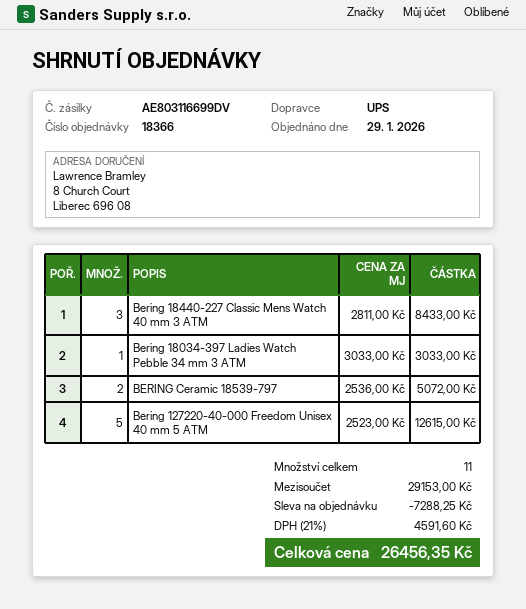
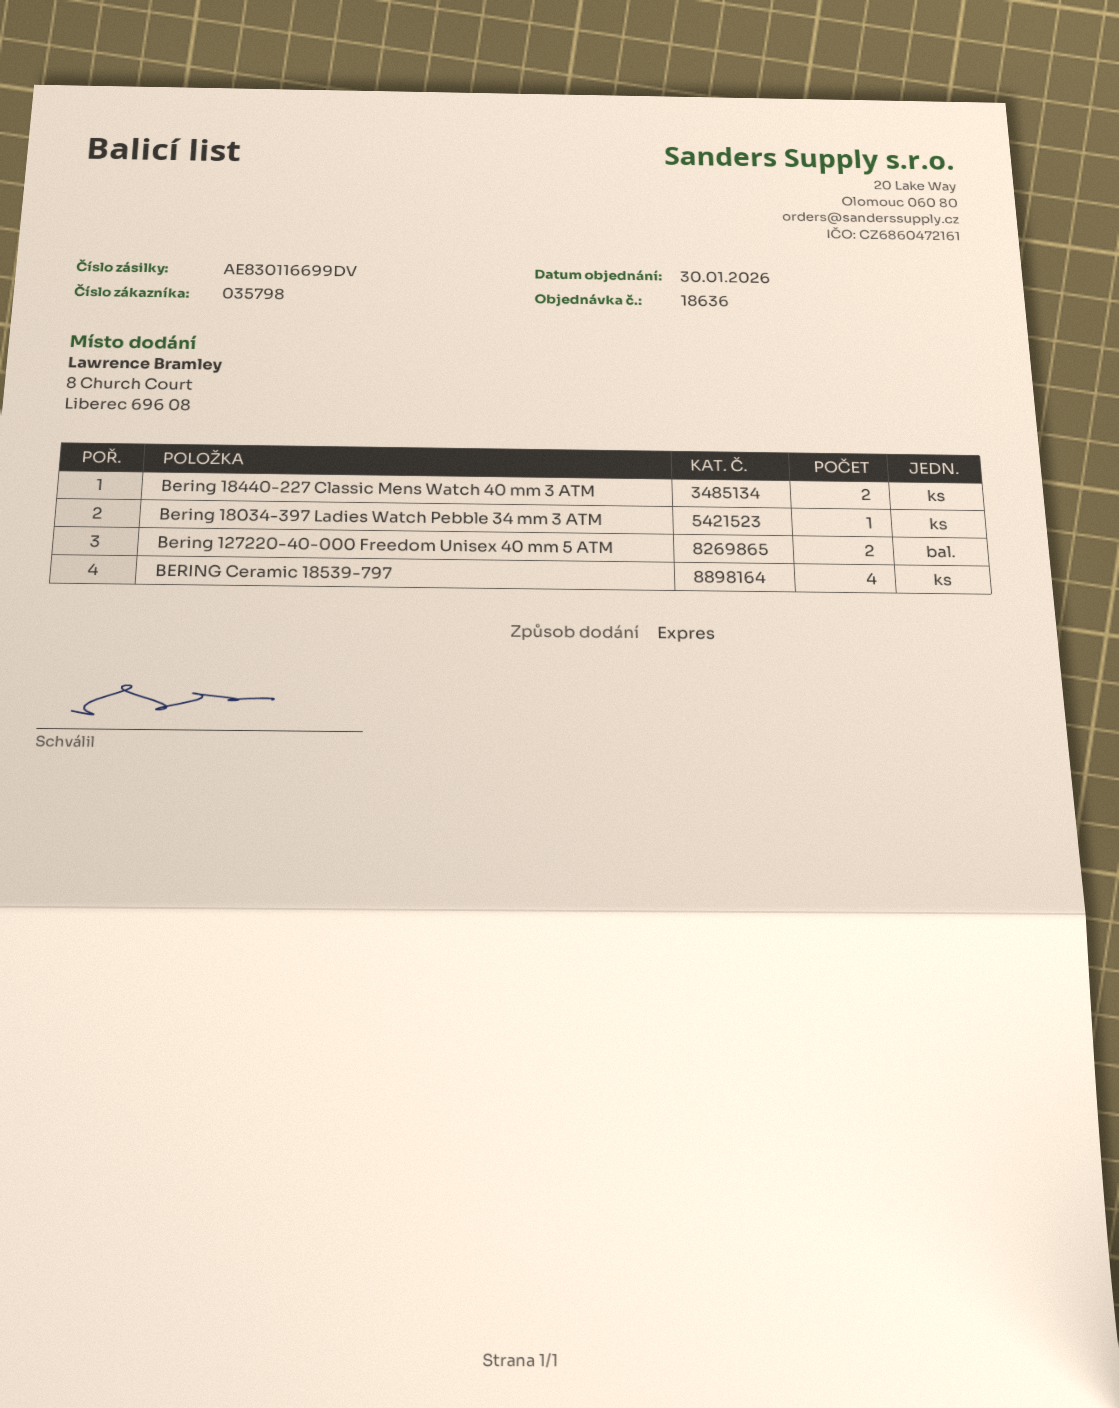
order number: 18366 -> 18636
order date: 2026-01-29 -> 2026-01-30
shipping method: UPS -> express
tracking number: AE803116699DV -> AE830116699DV
Bering 18440-227 Classic Mens Watch 40 mm 3 ATM: 3 -> 2
BERING Ceramic 18539-797: 2 -> 4
Bering 127220-40-000 Freedom Unisex 40 mm 5 ATM: 5 -> 2

